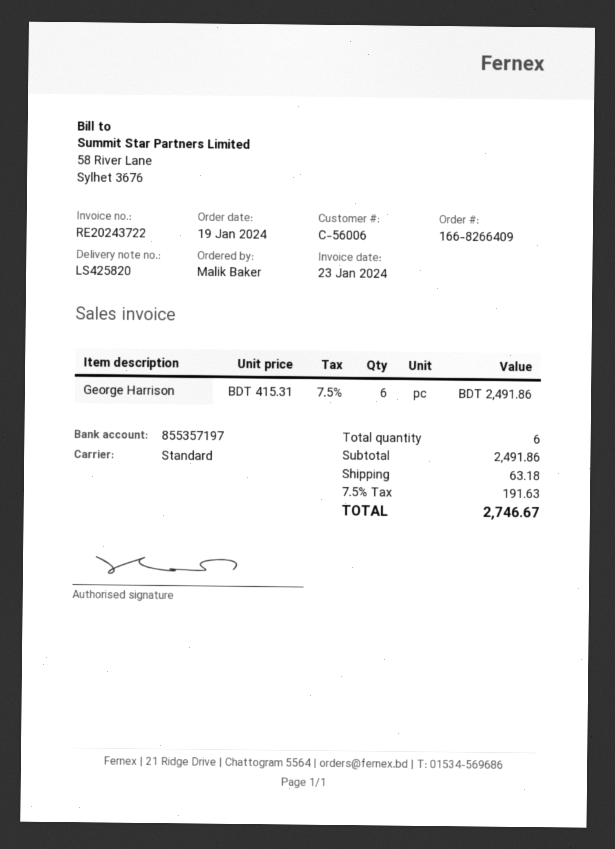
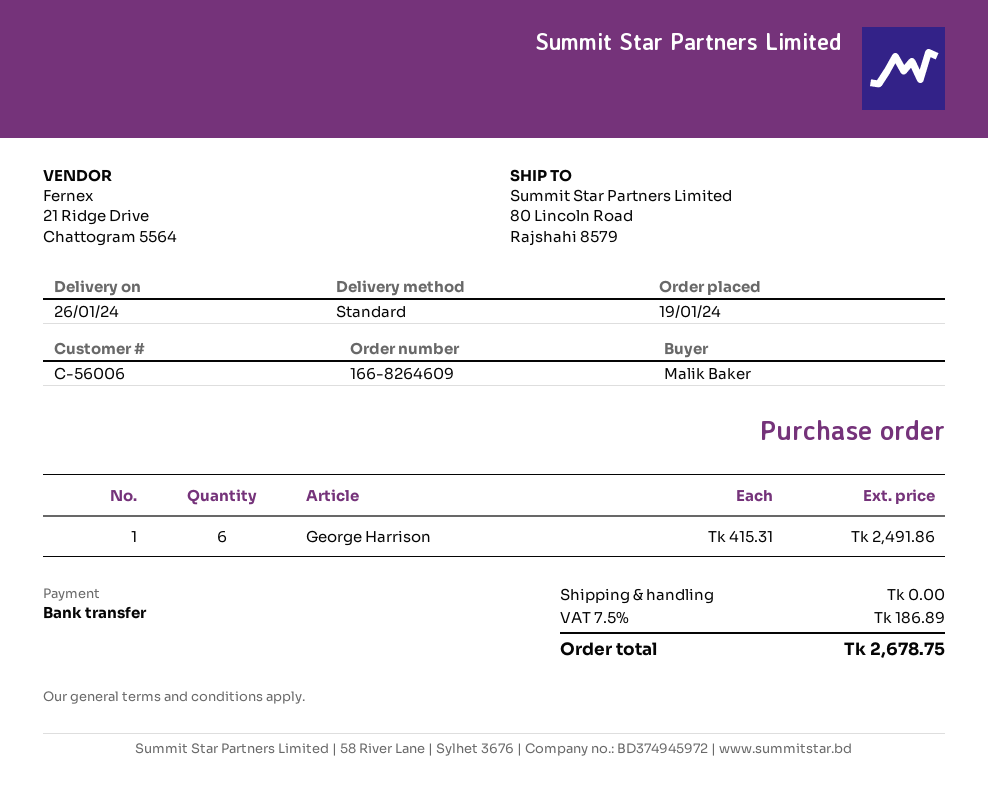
order number: 166-8266409 -> 166-8264609
shipping: 63.18 -> 0.00
tax: 7.5% = 191.63 -> 7.5% = 186.89
total: 2746.67 -> 2678.75

